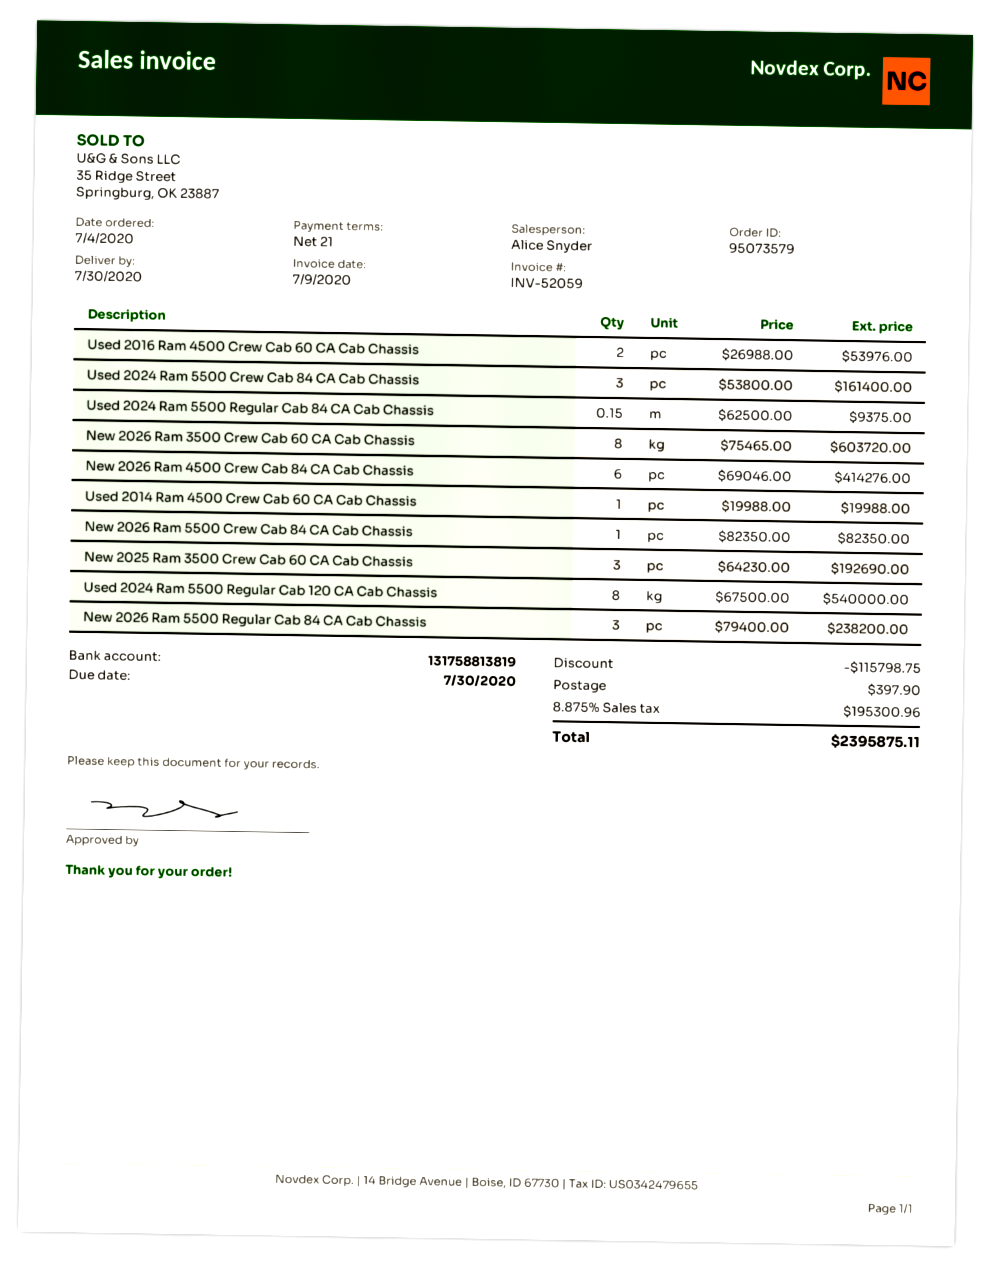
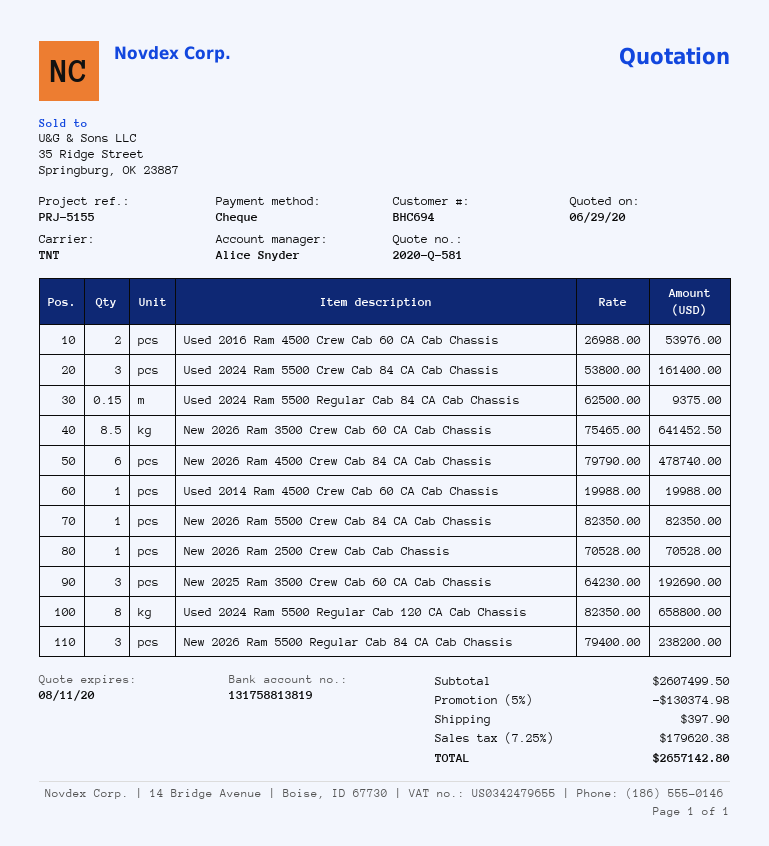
New 2026 Ram 3500 Crew Cab 60 CA Cab Chassis: 8 x 75465.00 = 603720.00 -> 8.5 x 75465.00 = 641452.50
New 2026 Ram 4500 Crew Cab 84 CA Cab Chassis: 6 x 69046.00 = 414276.00 -> 6 x 79790.00 = 478740.00
Used 2024 Ram 5500 Regular Cab 120 CA Cab Chassis: 8 x 67500.00 = 540000.00 -> 8 x 82350.00 = 658800.00
New 2026 Ram 2500 Crew Cab Cab Chassis: none -> 1 x 70528.00 = 70528.00
discount: 115798.75 -> 130374.98
tax: 8.875% = 195300.96 -> 7.25% = 179620.38
total: 2395875.11 -> 2657142.80

